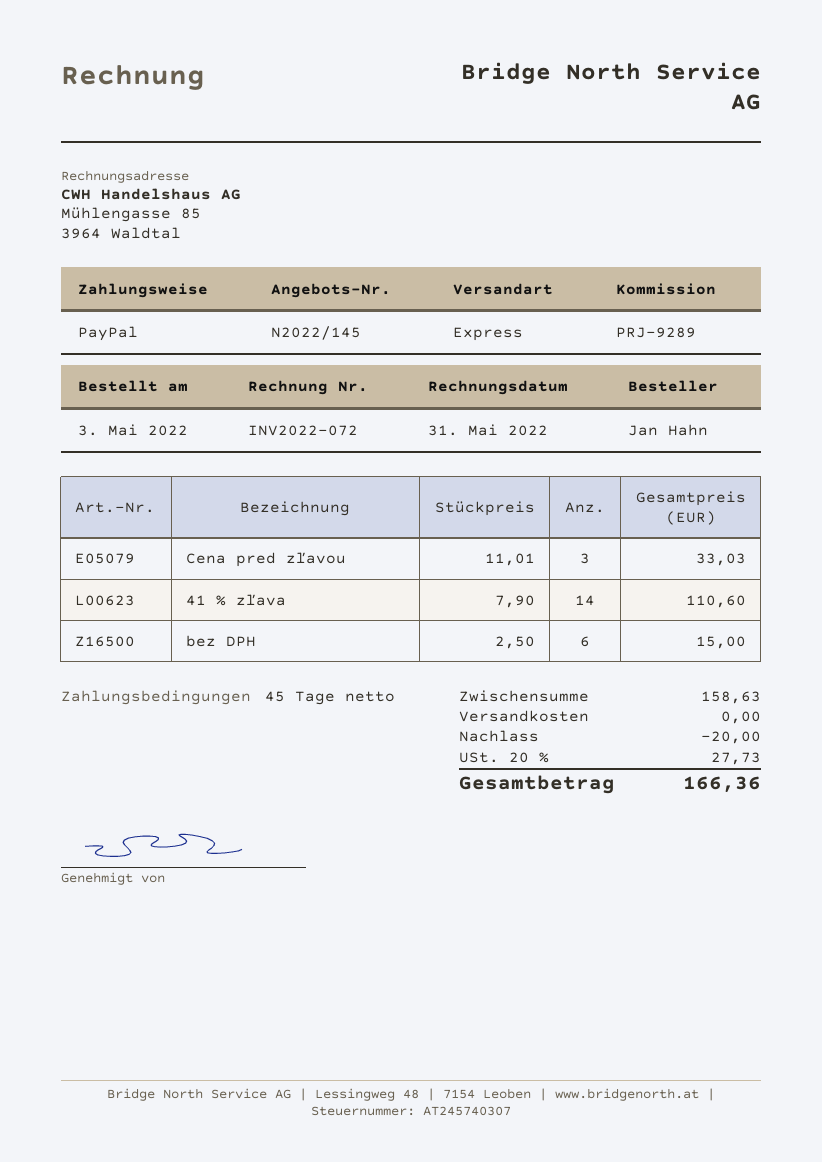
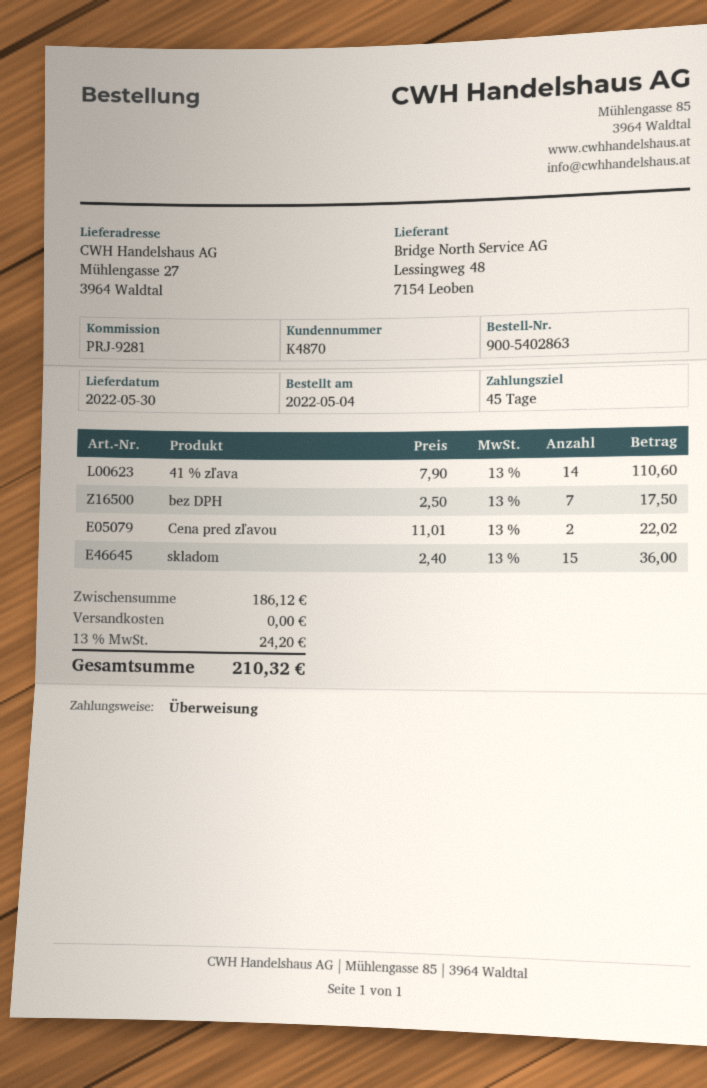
order date: 2022-05-03 -> 2022-05-04
reference: PRJ-9289 -> PRJ-9281
payment method: PayPal -> bank transfer
Cena pred zľavou: 3 x 11.01 = 33.03 -> 2 x 11.01 = 22.02
bez DPH: 6 x 2.50 = 15.00 -> 7 x 2.50 = 17.50
skladom: none -> 15 x 2.40 = 36.00
subtotal: 158.63 -> 186.12
discount: 20.00 -> none
tax: 20% = 27.73 -> 13% = 24.20
total: 166.36 -> 210.32

